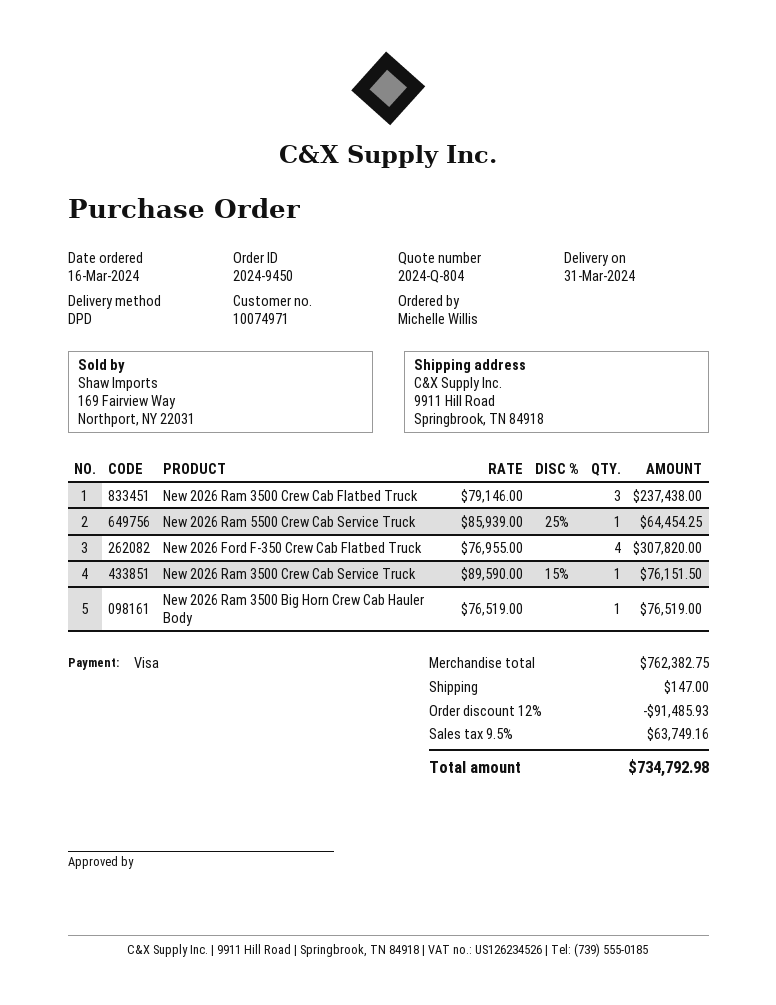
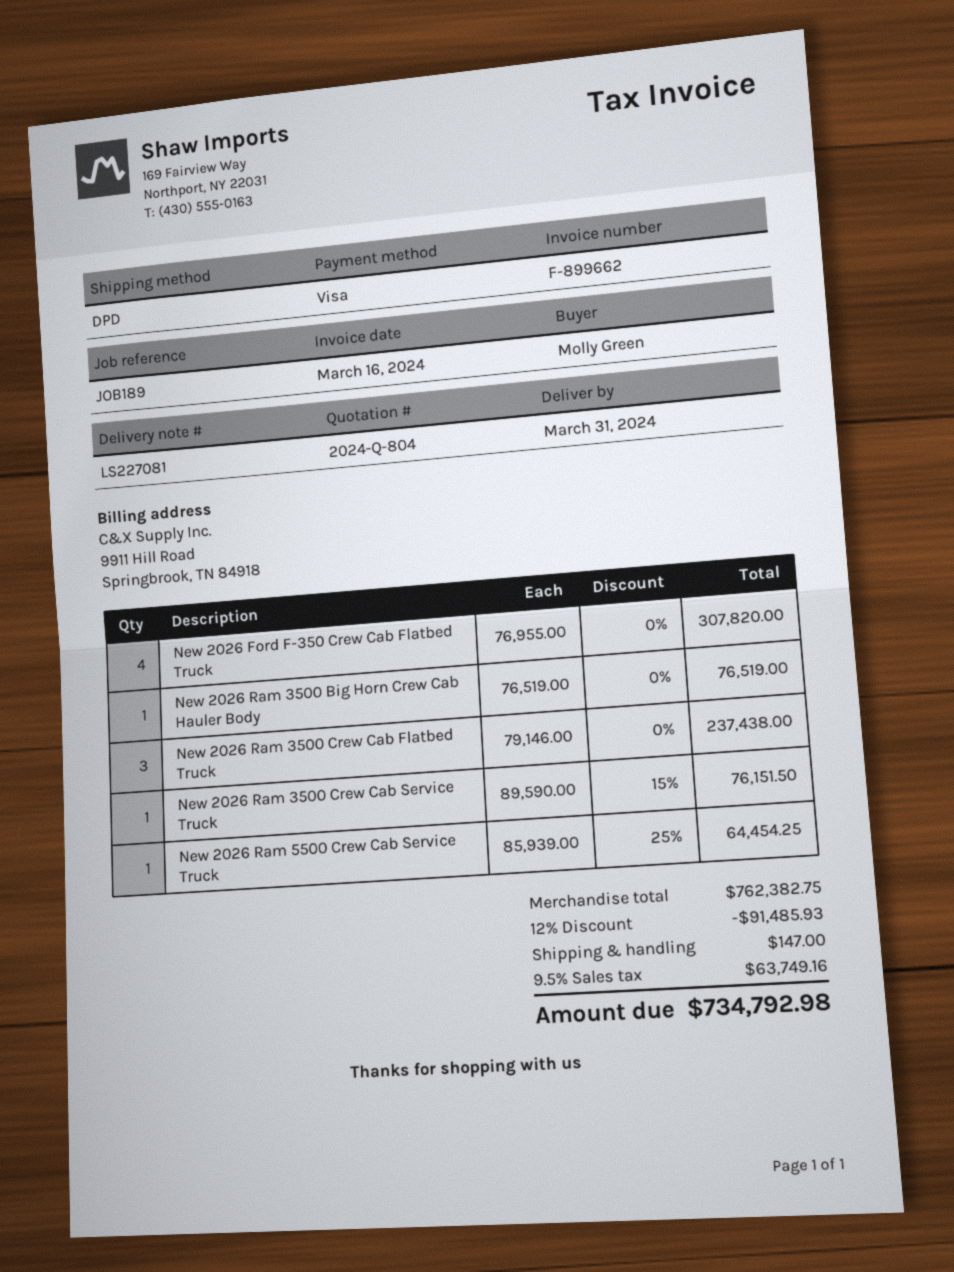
ordered by: Michelle Willis -> Molly Green

